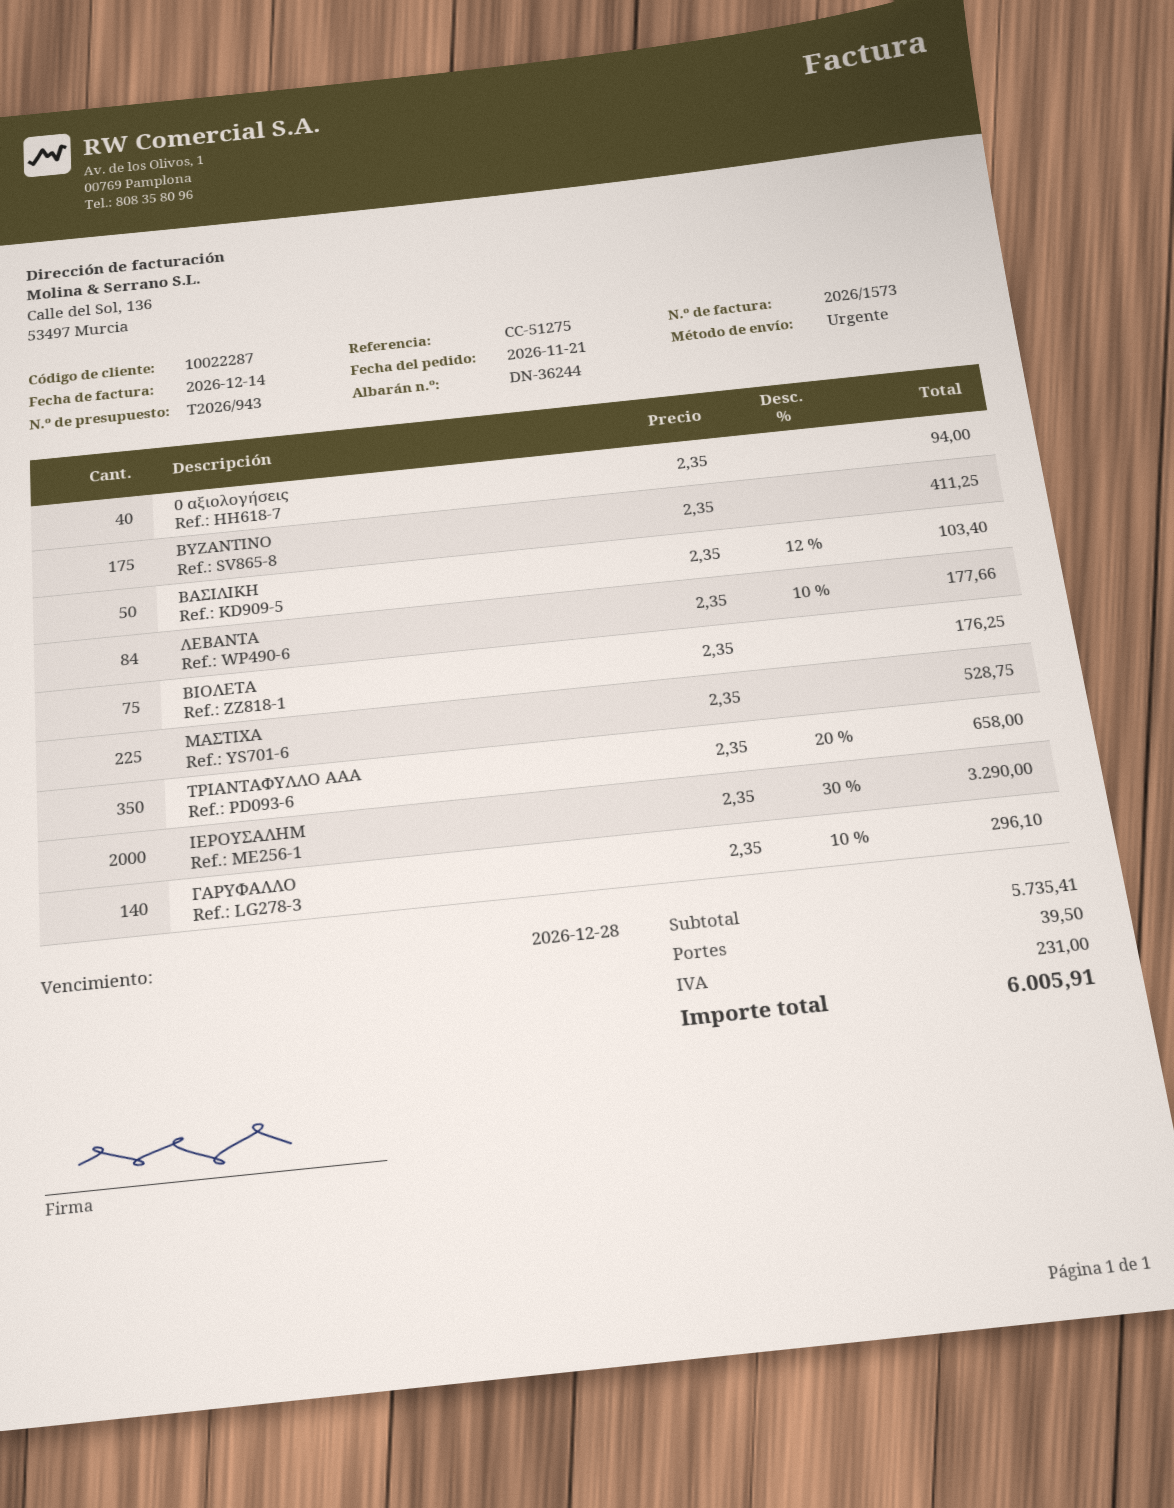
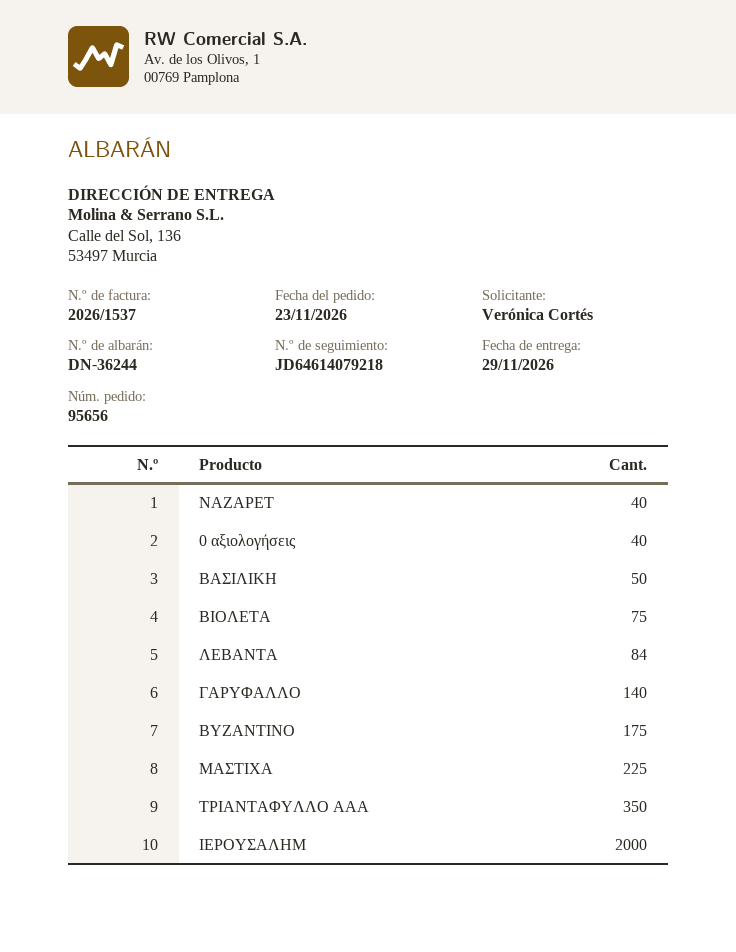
order date: 2026-11-21 -> 2026-11-23
invoice number: 2026/1573 -> 2026/1537
ΝΑΖΑΡΕΤ: none -> 40

